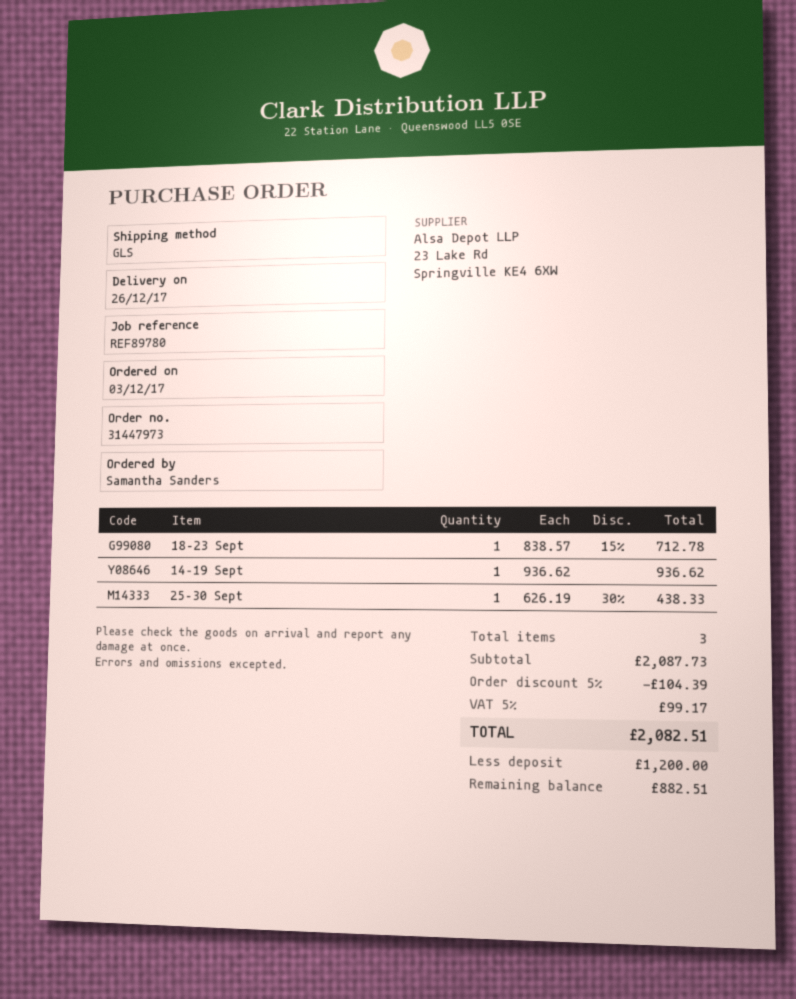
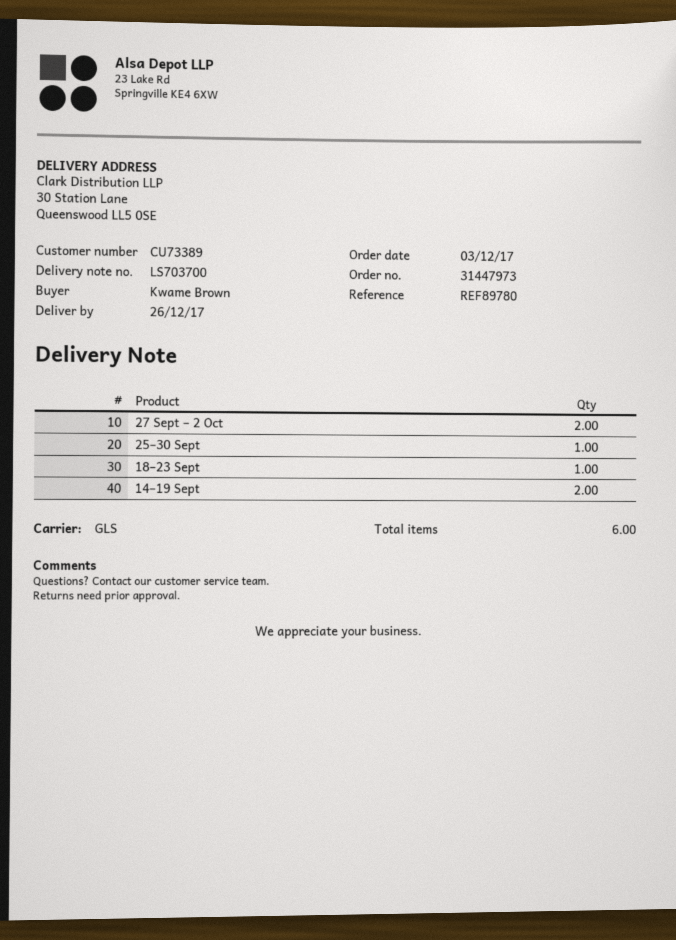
ordered by: Samantha Sanders -> Kwame Brown
14–19 Sept: 1 -> 2
27 Sept – 2 Oct: none -> 2
total quantity: 3 -> 6

